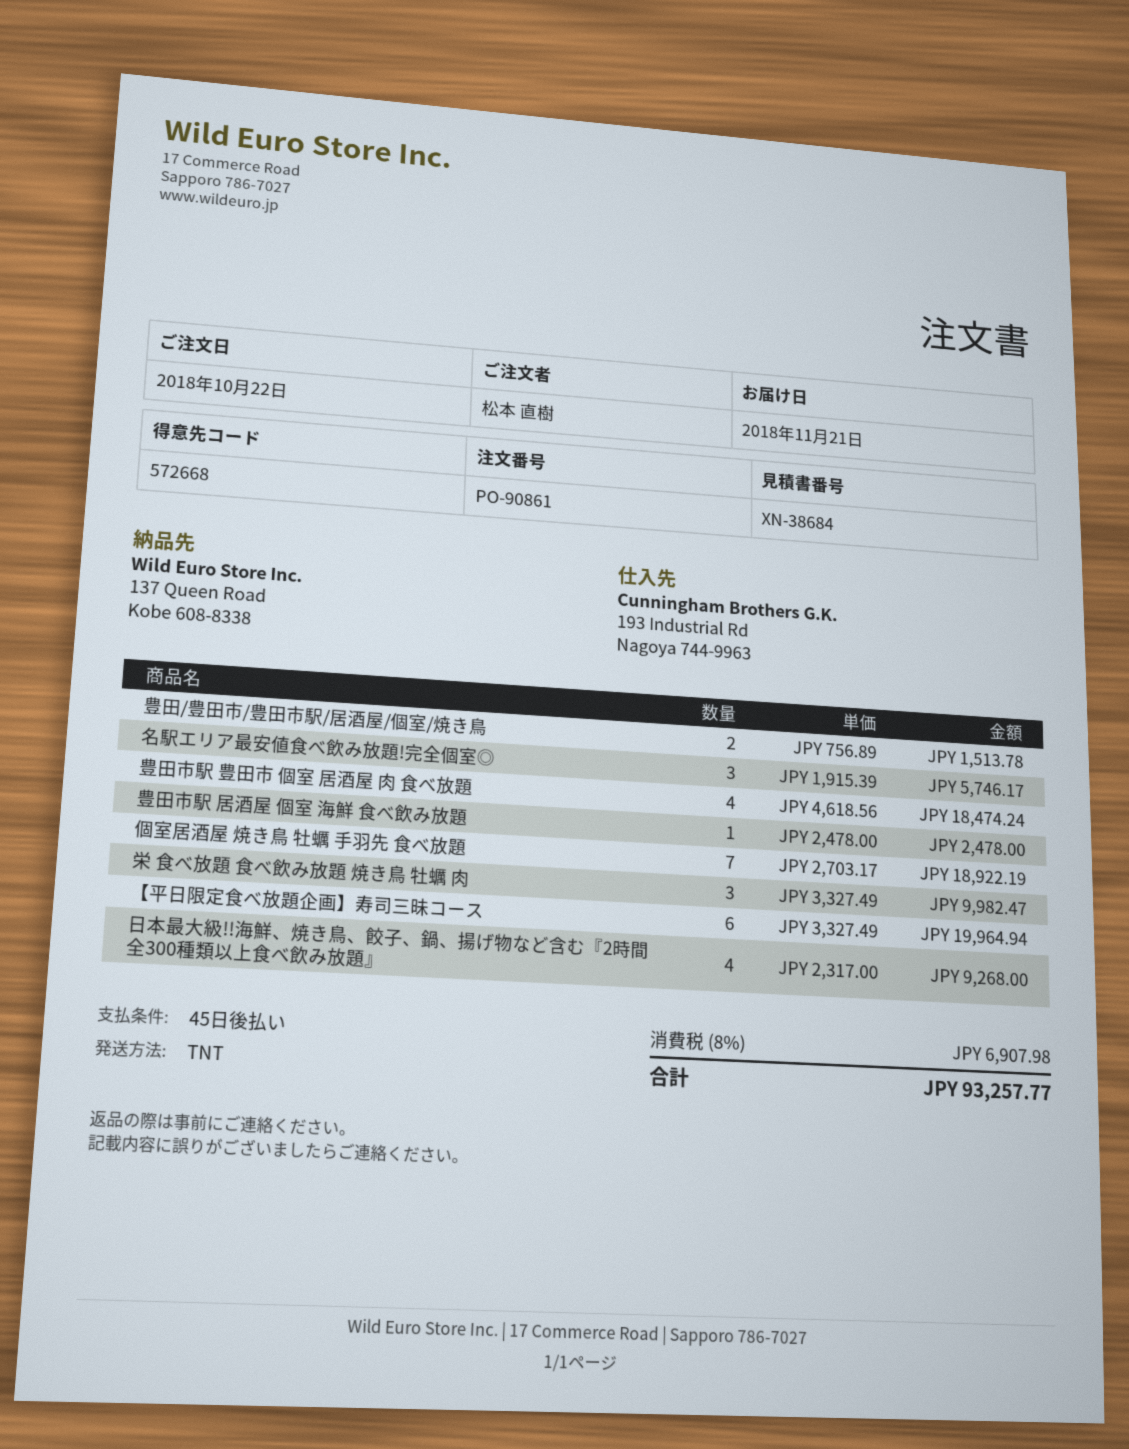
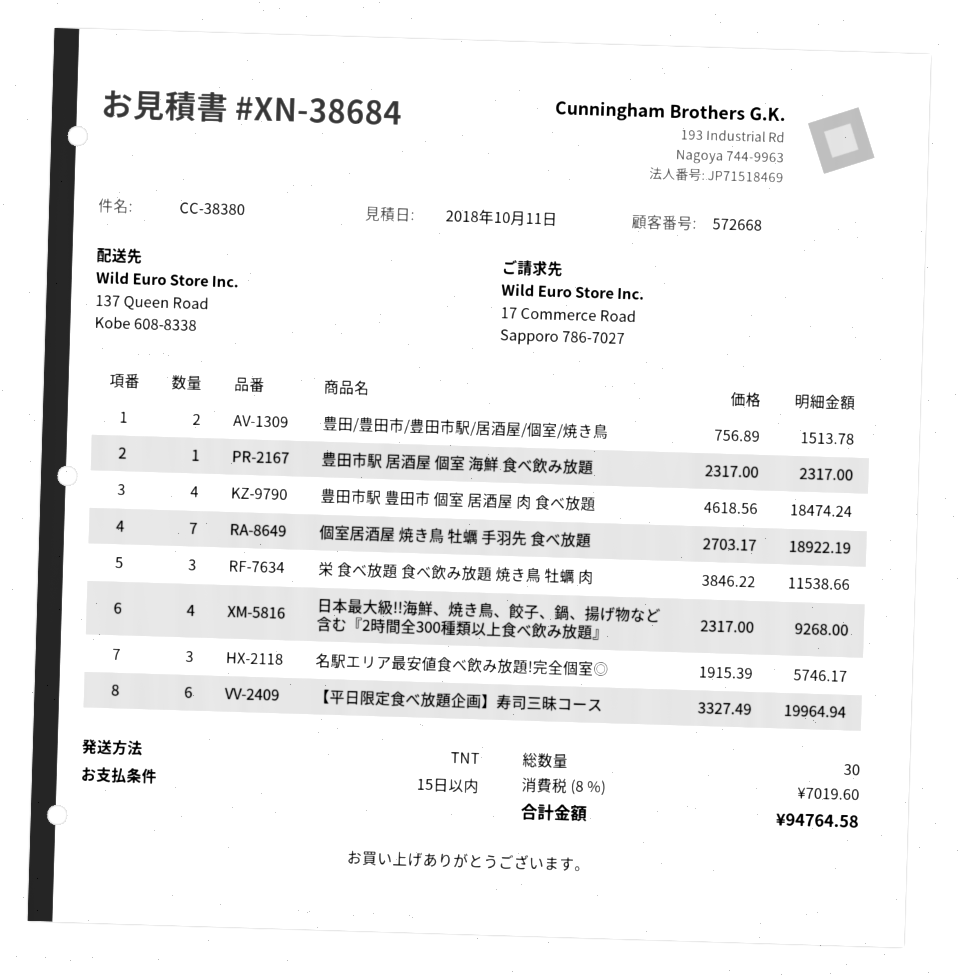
payment terms: 45 days -> 15 days
豊田市駅 居酒屋 個室 海鮮 食べ飲み放題: 1 x 2478.00 = 2478.00 -> 1 x 2317.00 = 2317.00
栄 食べ放題 食べ飲み放題 焼き鳥 牡蠣 肉: 3 x 3327.49 = 9982.47 -> 3 x 3846.22 = 11538.66
tax: 8% = 6907.98 -> 8% = 7019.60
total: 93257.77 -> 94764.58

